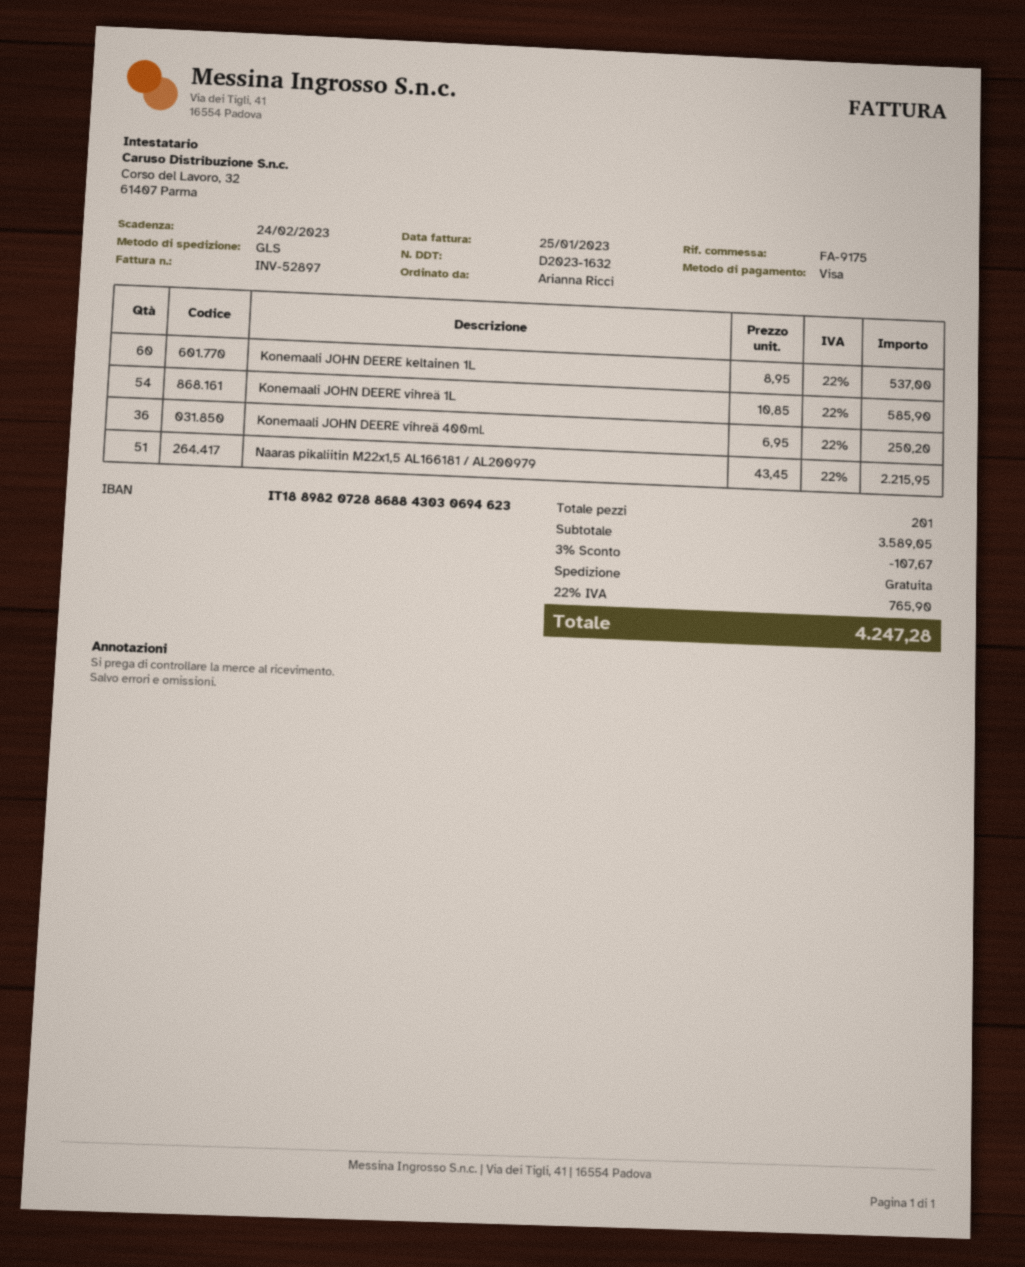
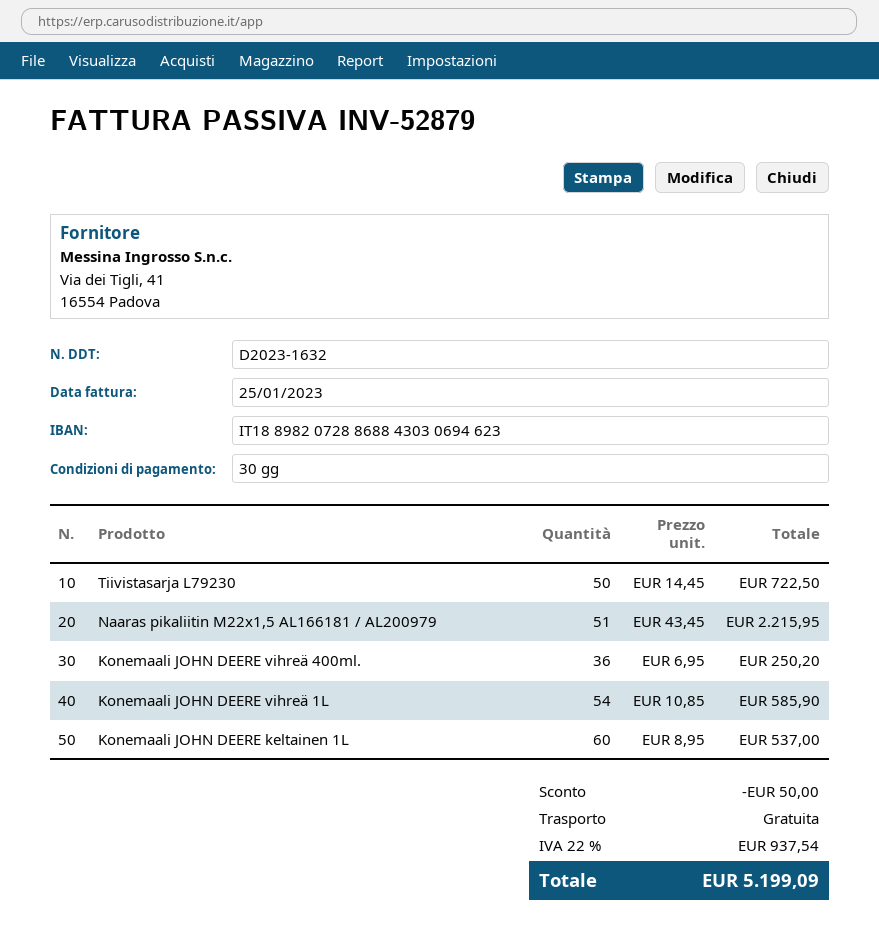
invoice number: INV-52897 -> INV-52879
Tiivistasarja L79230: none -> 50 x 14.45 = 722.50
discount: 107.67 -> 50.00
tax: 22% = 765.90 -> 22% = 937.54
total: 4247.28 -> 5199.09

